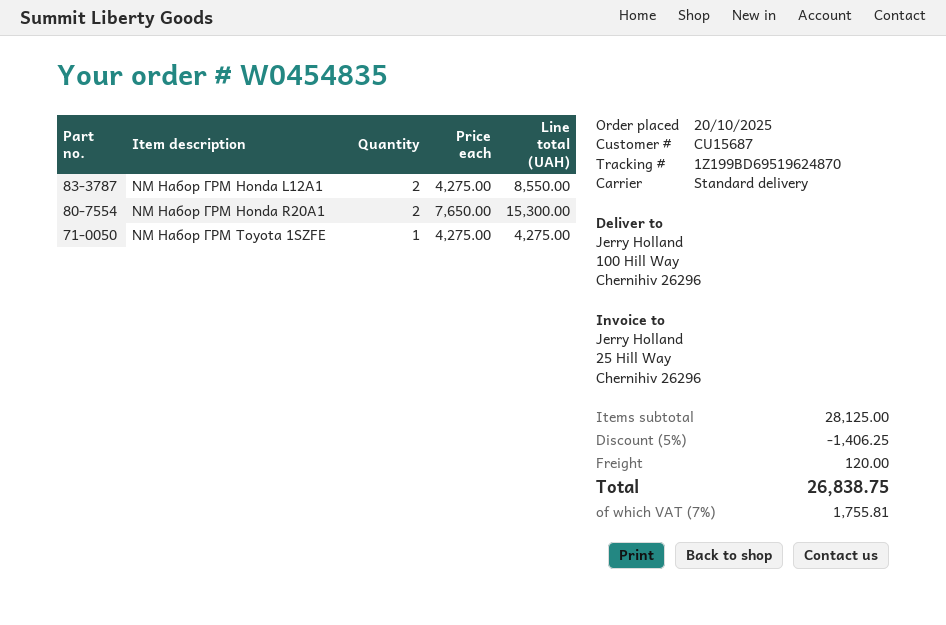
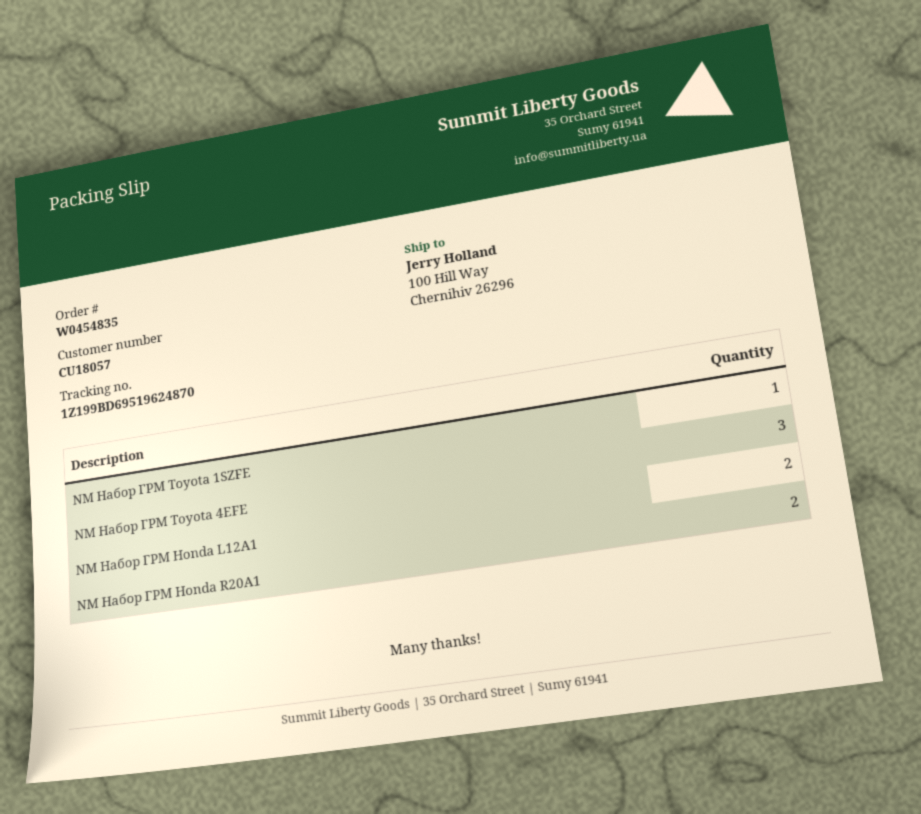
customer number: CU15687 -> CU18057
NM Набор ГРМ Toyota 4EFE: none -> 3

